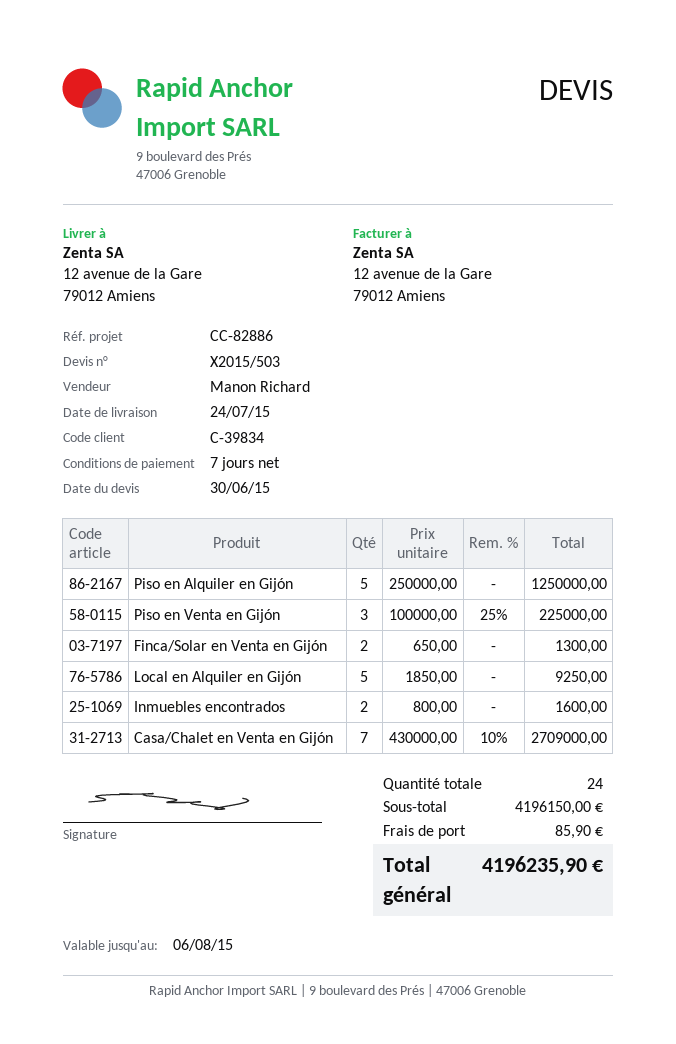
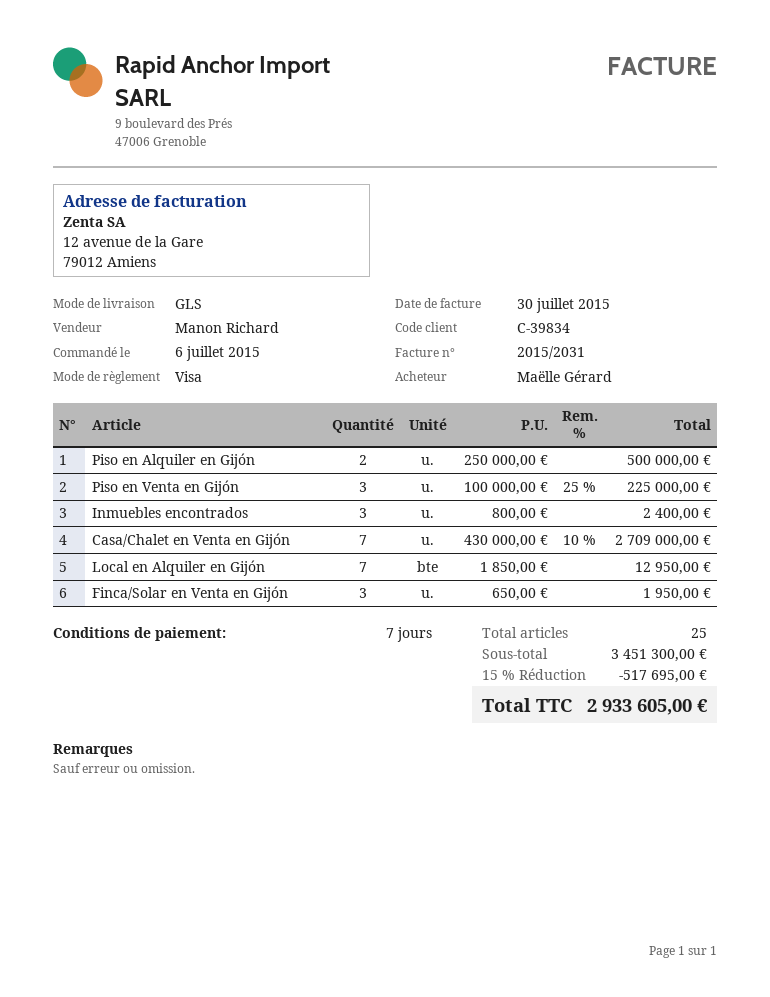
Piso en Alquiler en Gijón: 5 x 250000.00 = 1250000.00 -> 2 x 250000.00 = 500000.00
Finca/Solar en Venta en Gijón: 2 x 650.00 = 1300.00 -> 3 x 650.00 = 1950.00
Local en Alquiler en Gijón: 5 x 1850.00 = 9250.00 -> 7 x 1850.00 = 12950.00
Inmuebles encontrados: 2 x 800.00 = 1600.00 -> 3 x 800.00 = 2400.00
total quantity: 24 -> 25
subtotal: 4196150.00 -> 3451300.00
discount: none -> 15% = 517695.00
shipping: 85.90 -> none
total: 4196235.90 -> 2933605.00

